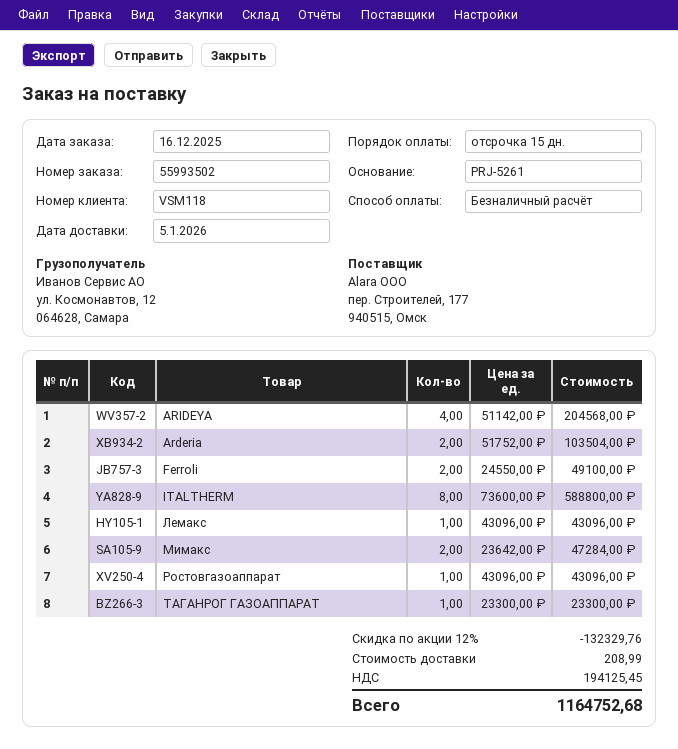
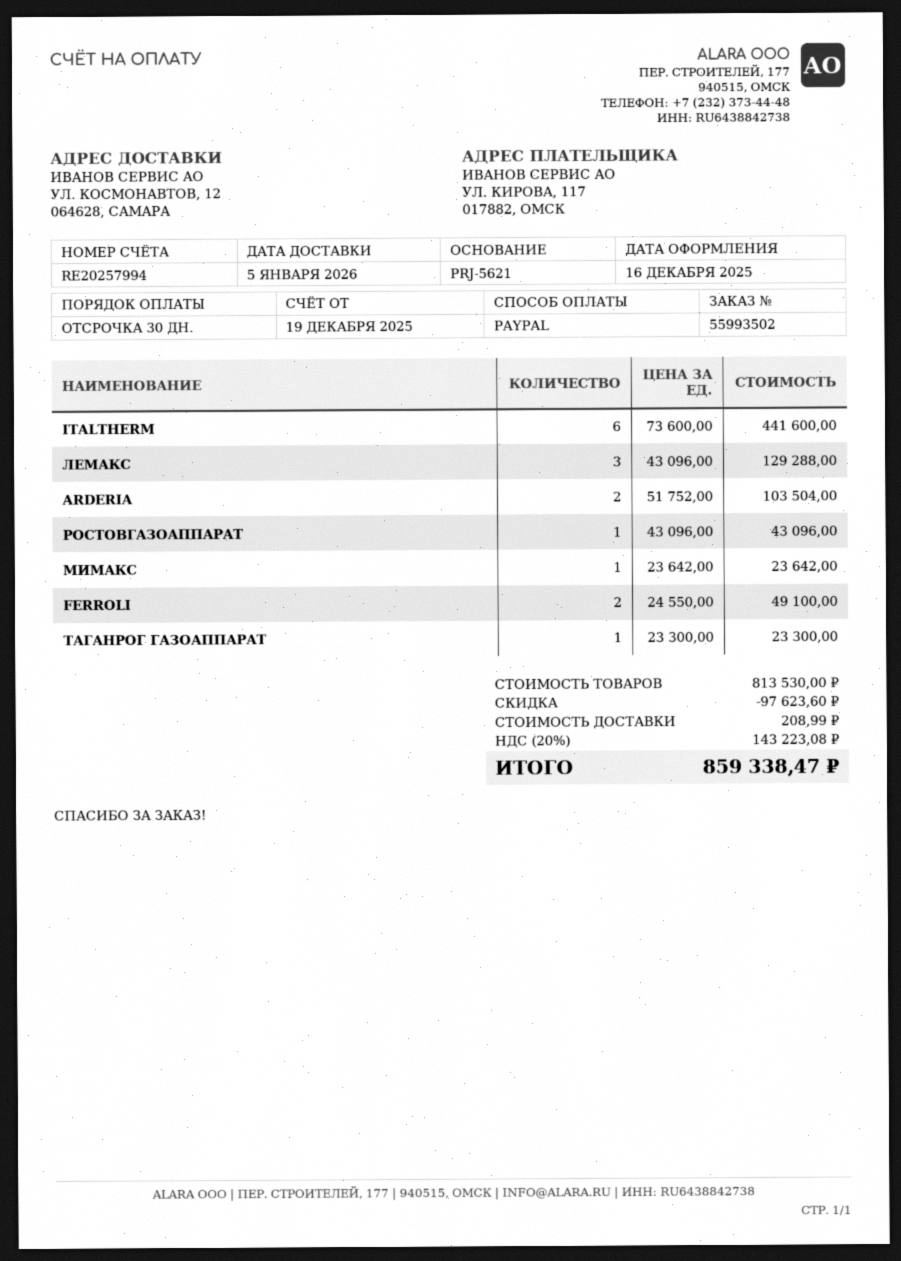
payment terms: 15 days -> 30 days
reference: PRJ-5261 -> PRJ-5621
payment method: bank transfer -> PayPal
ARIDEYA: 4 x 51142.00 = 204568.00 -> none
ITALTHERM: 8 x 73600.00 = 588800.00 -> 6 x 73600.00 = 441600.00
Лемакс: 1 x 43096.00 = 43096.00 -> 3 x 43096.00 = 129288.00
Мимакс: 2 x 23642.00 = 47284.00 -> 1 x 23642.00 = 23642.00
discount: 132329.76 -> 97623.60
tax: 194125.45 -> 143223.08
total: 1164752.68 -> 859338.47

